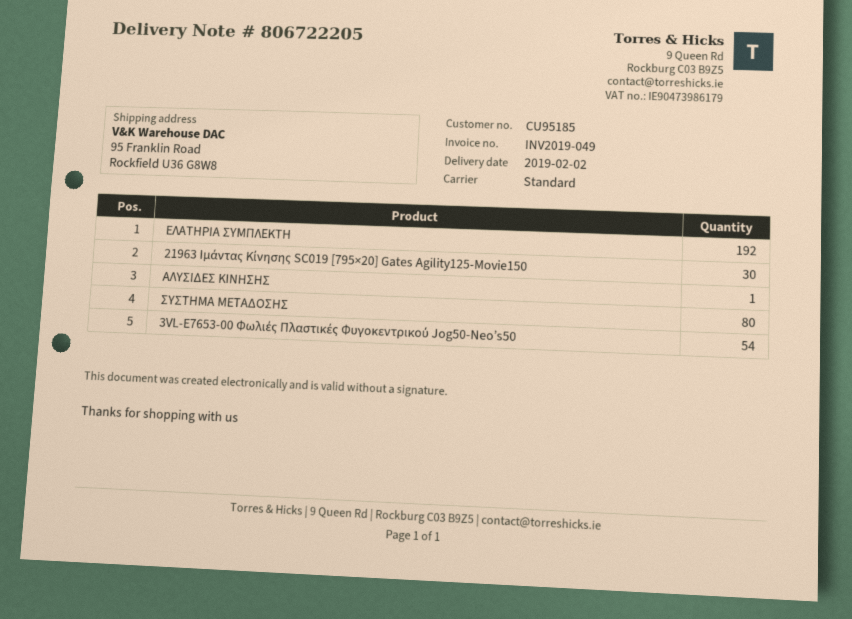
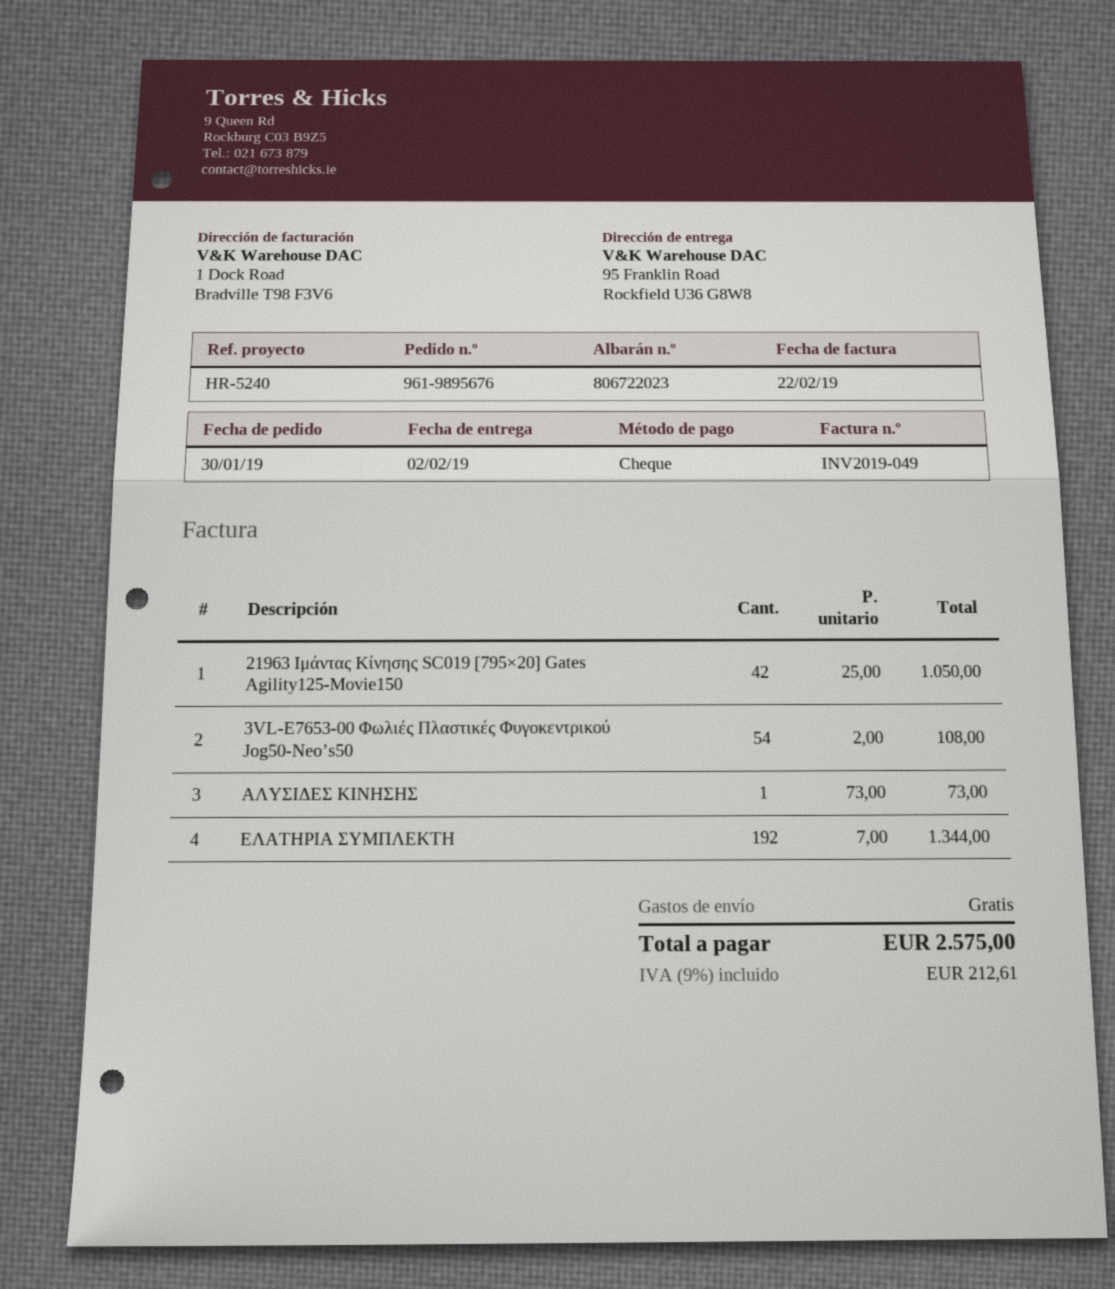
delivery note number: 806722205 -> 806722023
21963 Ιμάντας Κίνησης SC019 [795×20] Gates Agility125-Movie150: 30 -> 42
ΣΥΣΤΗΜΑ ΜΕΤΑΔΟΣΗΣ: 80 -> none

